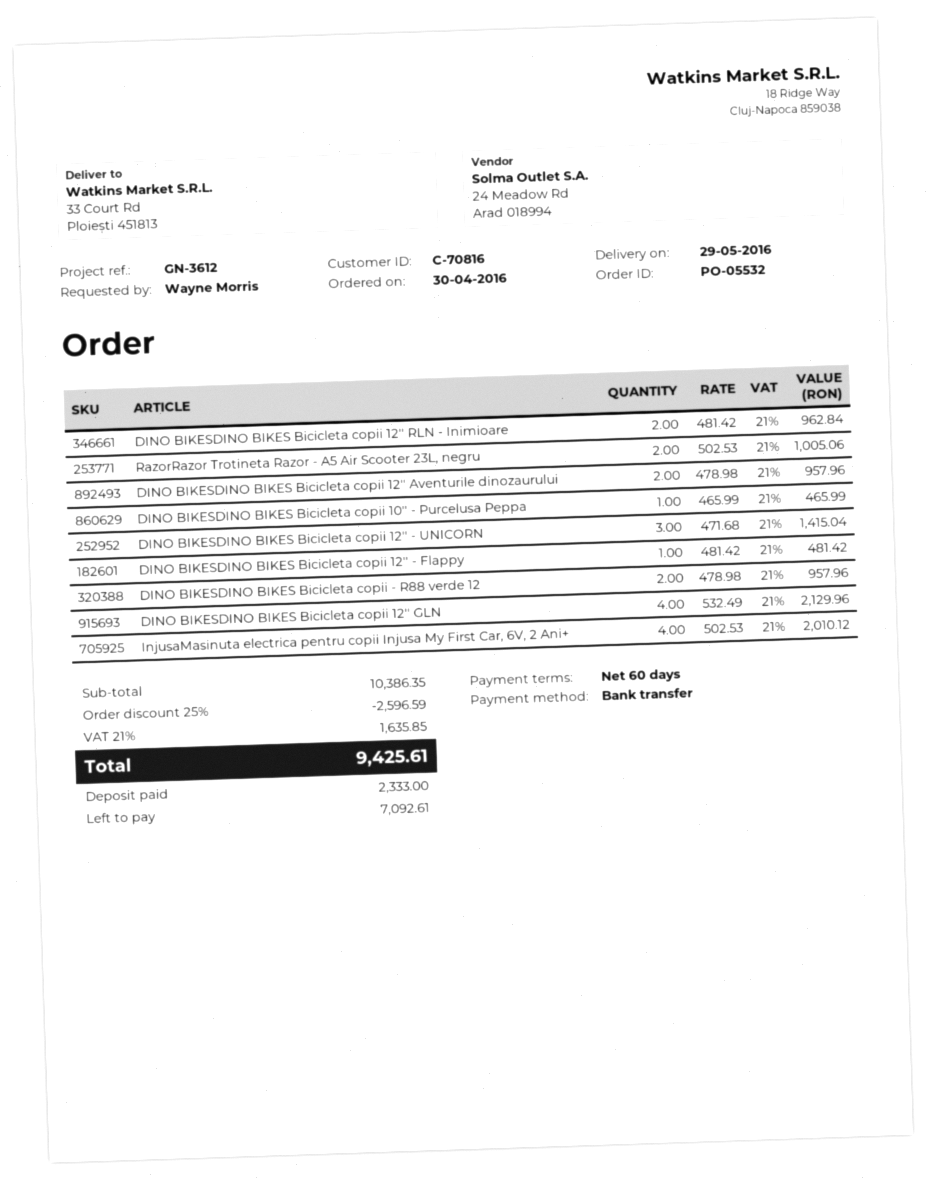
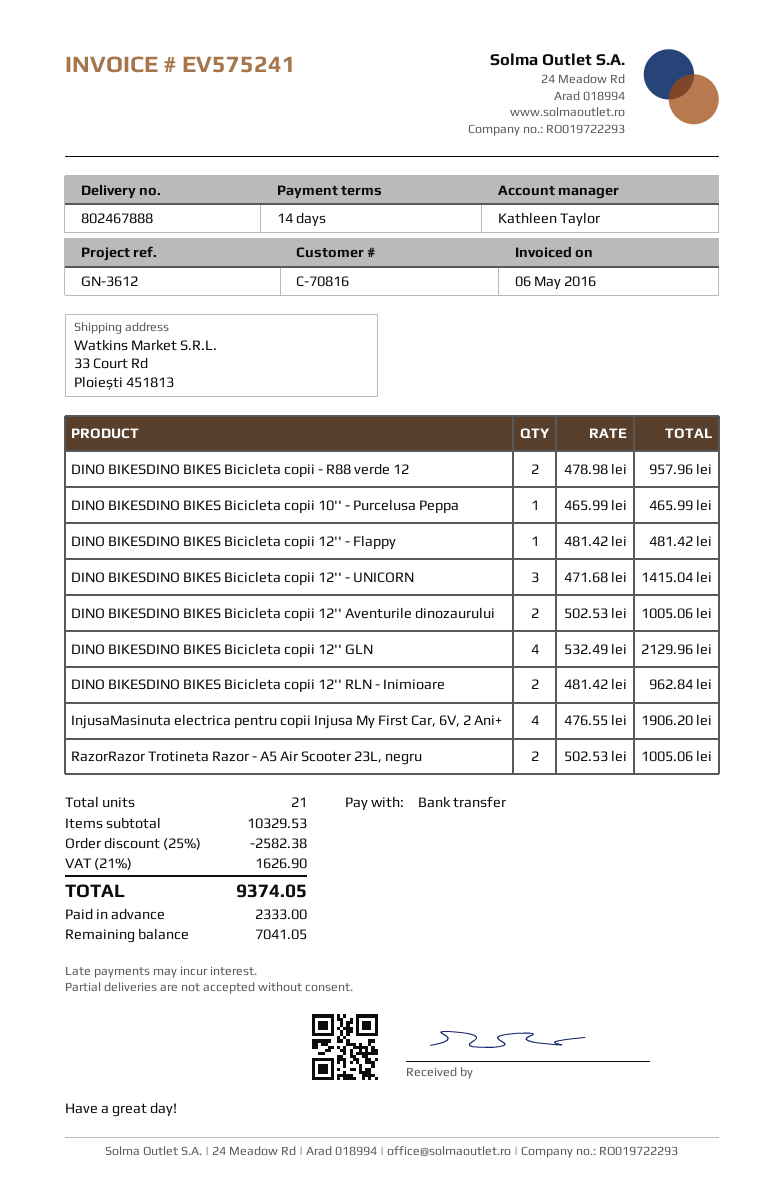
payment terms: 60 days -> 14 days
DINO BIKESDINO BIKES Bicicleta copii 12'' Aventurile dinozaurului: 2 x 478.98 = 957.96 -> 2 x 502.53 = 1005.06
InjusaMasinuta electrica pentru copii Injusa My First Car, 6V, 2 Ani+: 4 x 502.53 = 2010.12 -> 4 x 476.55 = 1906.20
subtotal: 10386.35 -> 10329.53
discount: 25% = 2596.59 -> 25% = 2582.38
tax: 21% = 1635.85 -> 21% = 1626.90
total: 9425.61 -> 9374.05
balance: 7092.61 -> 7041.05

